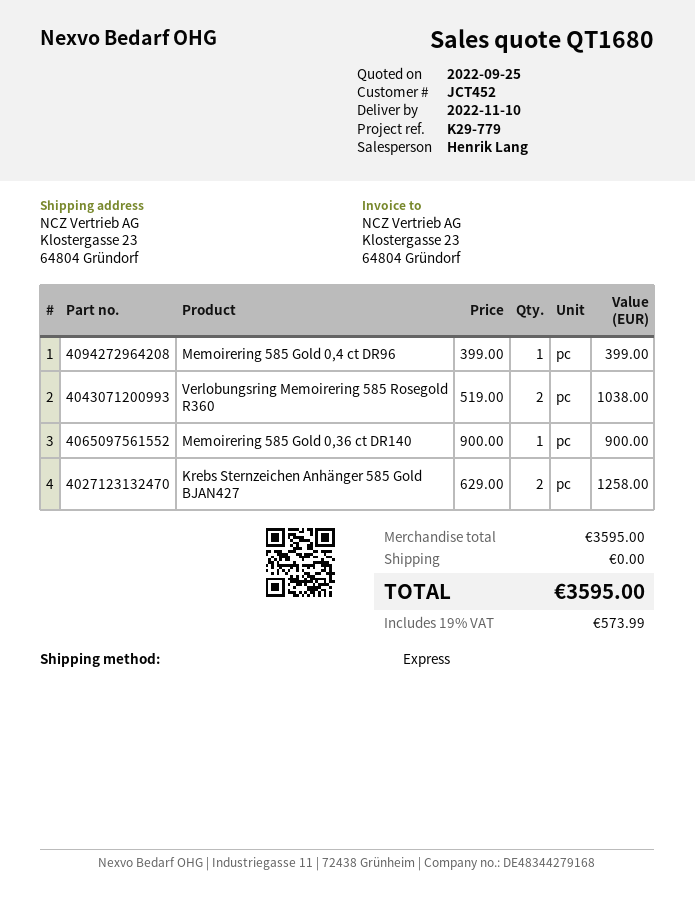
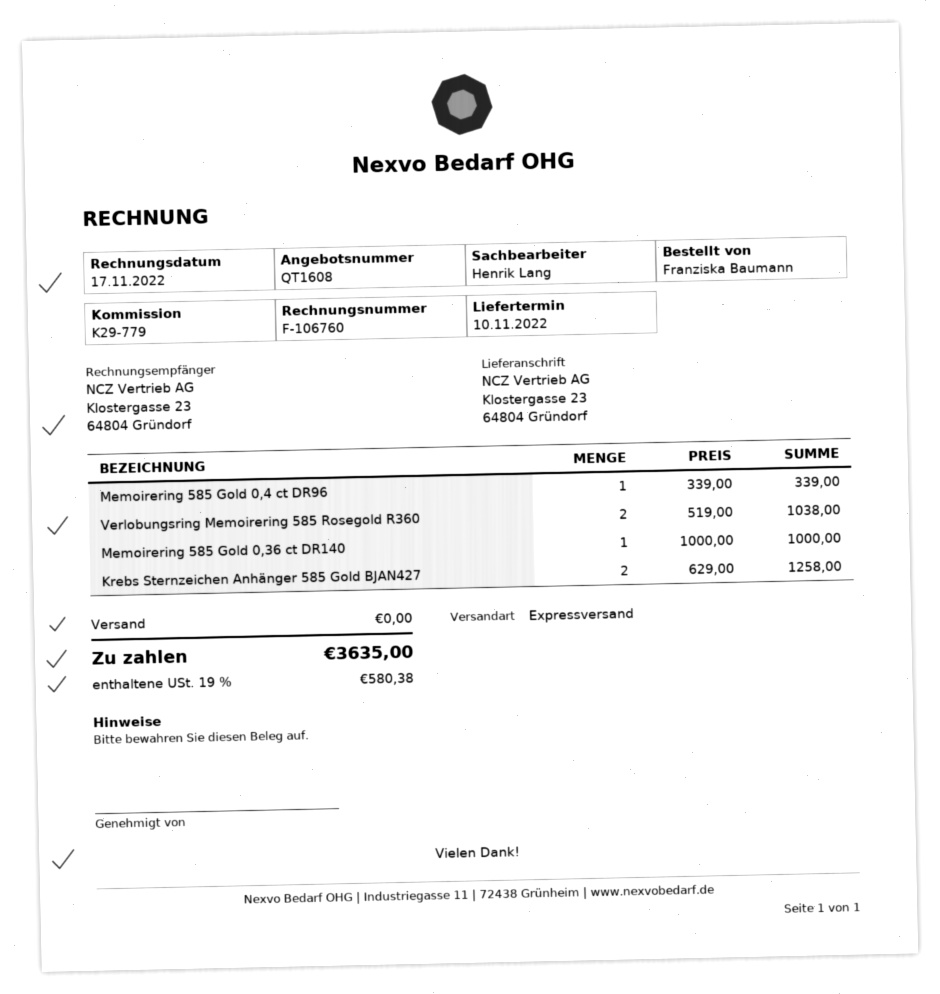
quote number: QT1680 -> QT1608
Memoirering 585 Gold 0,4 ct DR96: 1 x 399.00 = 399.00 -> 1 x 339.00 = 339.00
Memoirering 585 Gold 0,36 ct DR140: 1 x 900.00 = 900.00 -> 1 x 1000.00 = 1000.00
tax: 19% = 573.99 -> 19% = 580.38
total: 3595.00 -> 3635.00

